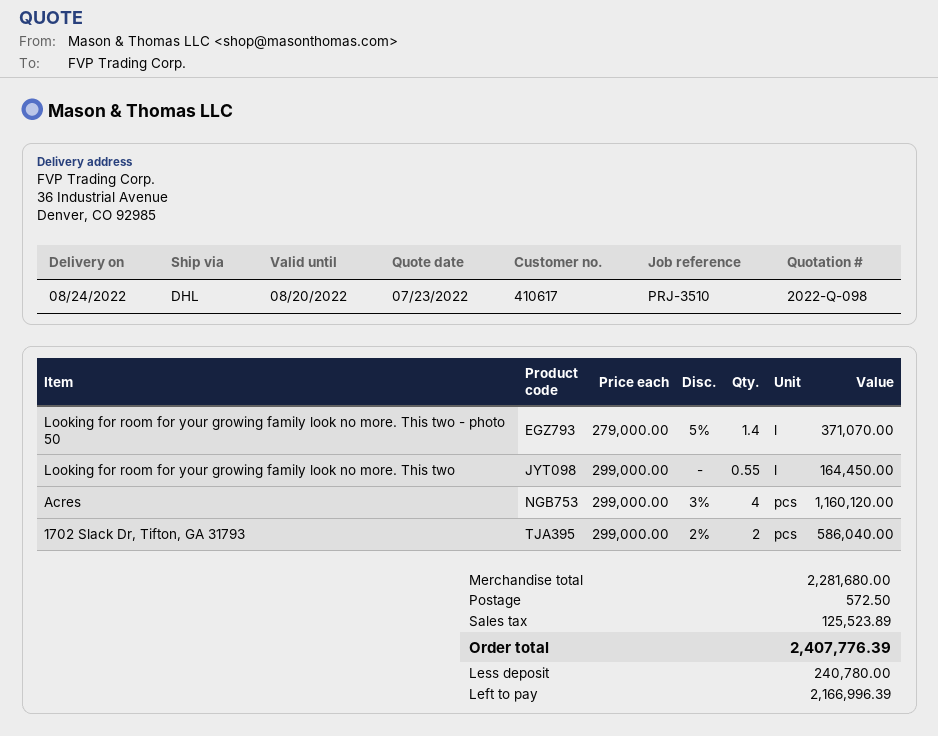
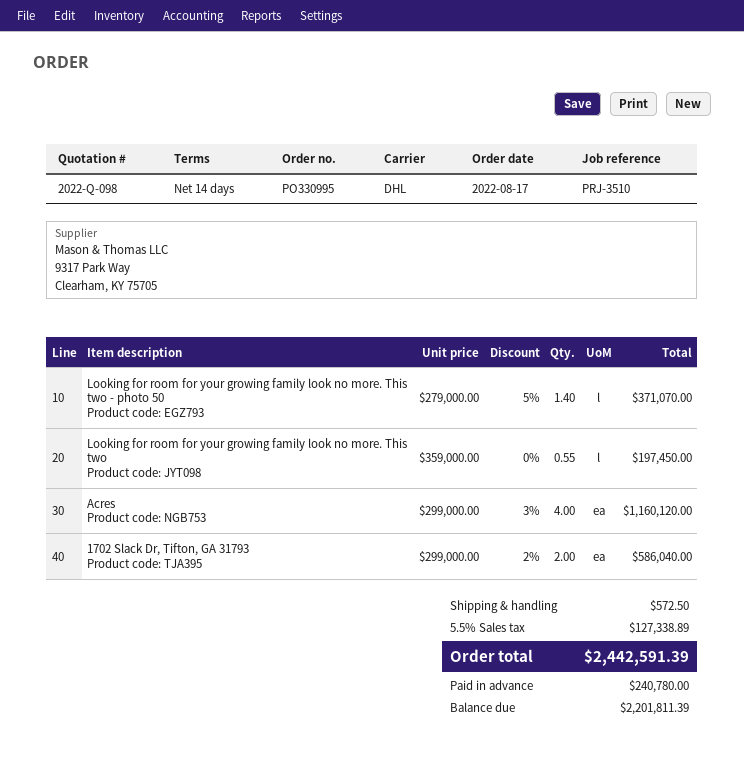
Looking for room for your growing family look no more. This two: 0.55 x 299000.00 = 164450.00 -> 0.55 x 359000.00 = 197450.00
tax: 125523.89 -> 127338.89
total: 2407776.39 -> 2442591.39
balance: 2166996.39 -> 2201811.39

